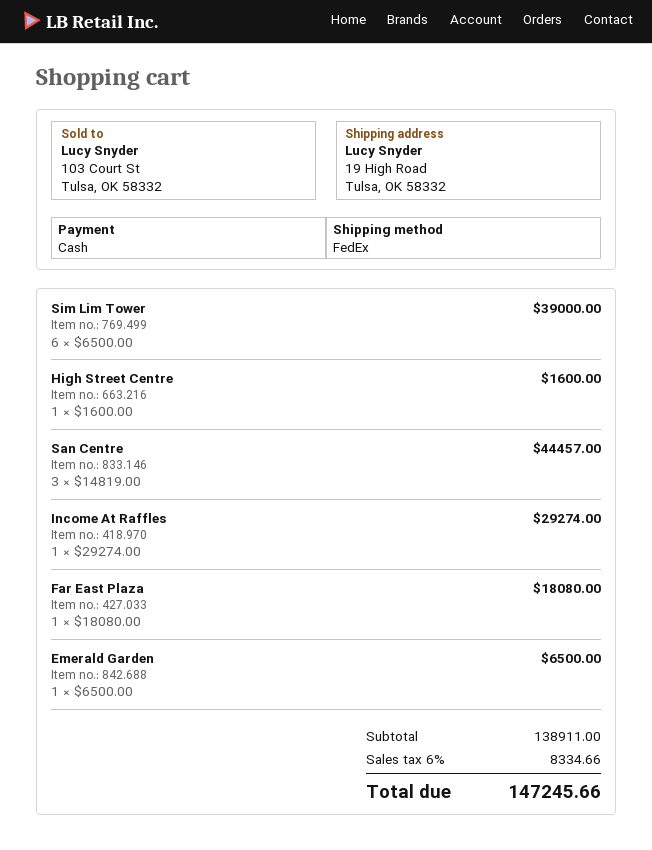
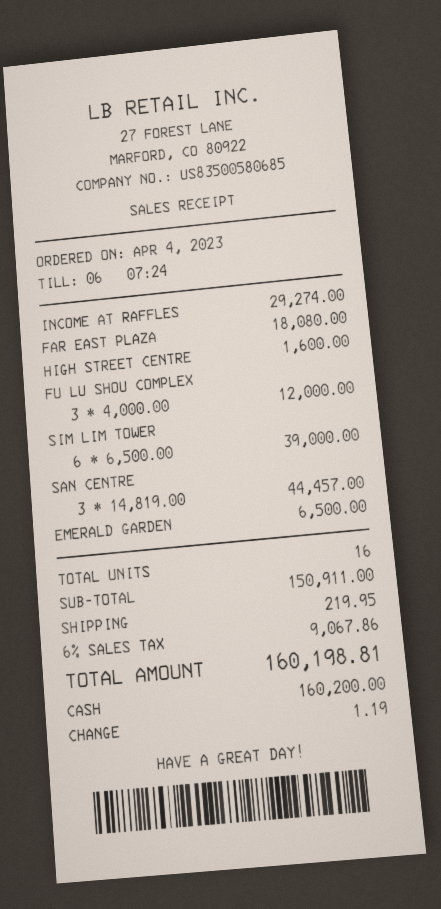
FU LU SHOU COMPLEX: none -> 3 x 4000.00 = 12000.00
subtotal: 138911.00 -> 150911.00
shipping: none -> 219.95
tax: 6% = 8334.66 -> 6% = 9067.86
total: 147245.66 -> 160198.81

